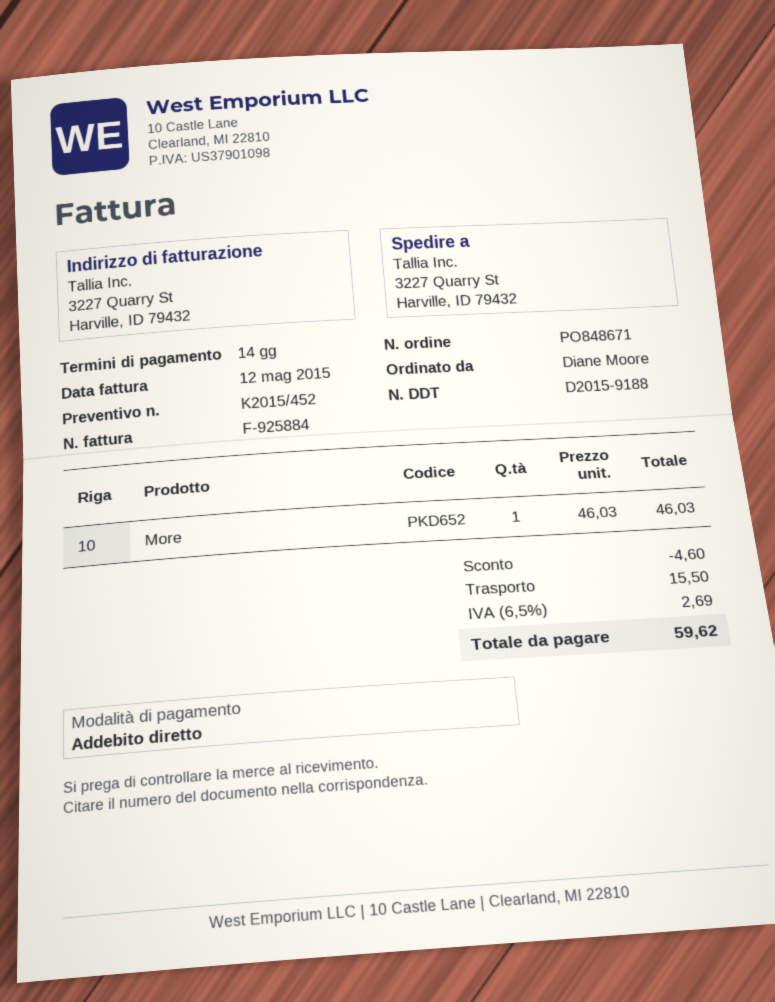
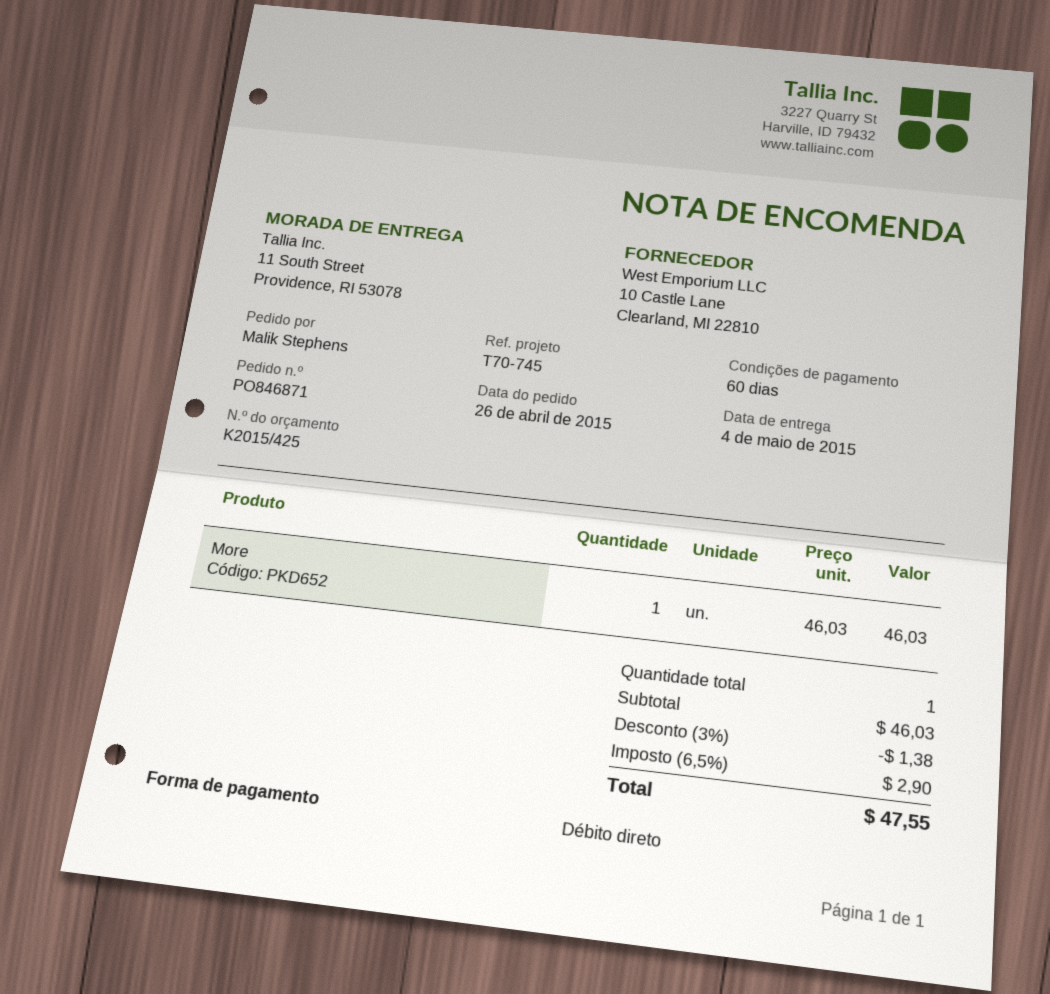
quote number: K2015/452 -> K2015/425
order number: PO848671 -> PO846871
payment terms: 14 days -> 60 days
ordered by: Diane Moore -> Malik Stephens
ship to: 3227 Quarry St, Harville, ID 79432 -> 11 South Street, Providence, RI 53078
discount: 4.60 -> 1.38
shipping: 15.50 -> none
tax: 6.5% = 2.69 -> 6.5% = 2.90
total: 59.62 -> 47.55

